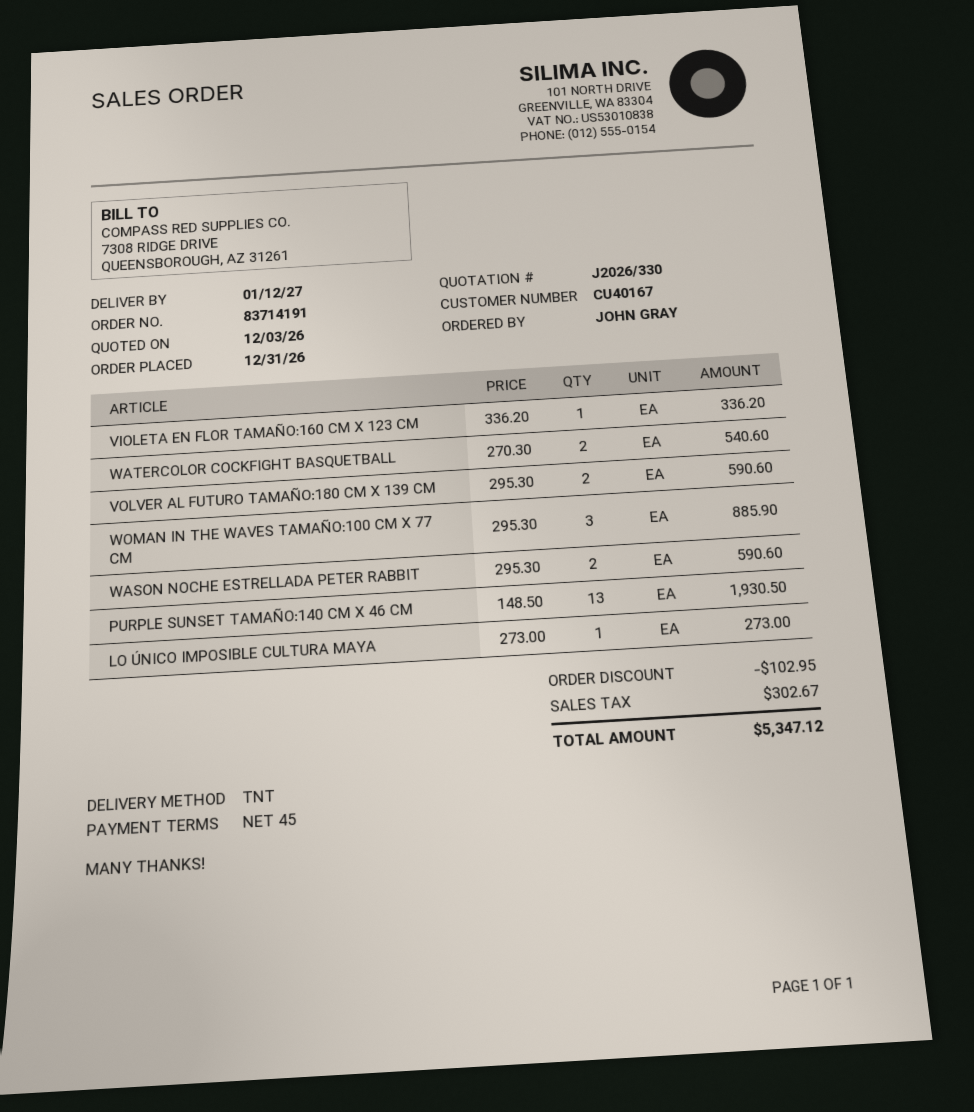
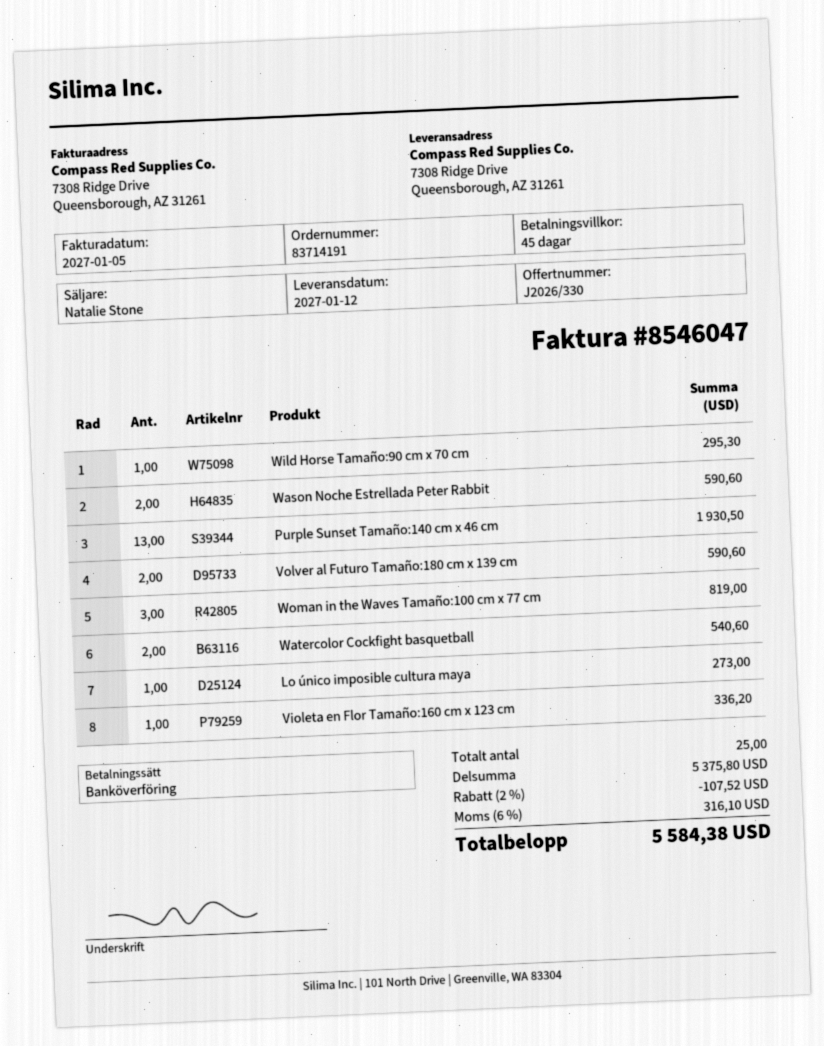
WOMAN IN THE WAVES TAMAÑO:100 CM X 77 CM: 3 for 885.90 -> 3 for 819.00
Wild Horse Tamaño:90 cm x 70 cm: none -> 1 for 295.30
discount: 102.95 -> 107.52
tax: 302.67 -> 316.10
total: 5347.12 -> 5584.38

